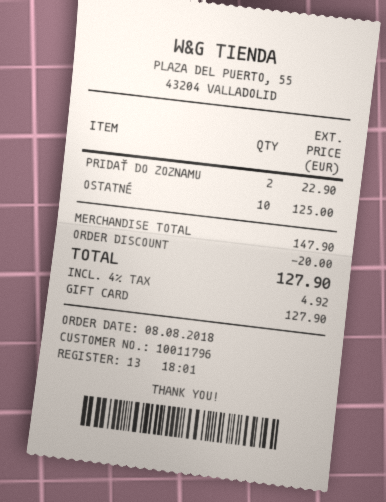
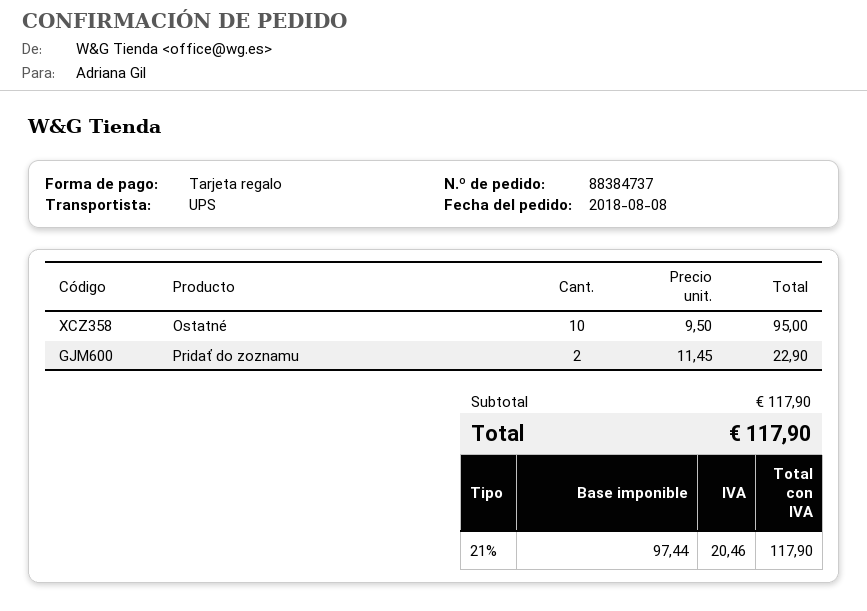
OSTATNÉ: 10 for 125.00 -> 10 for 95.00
subtotal: 147.90 -> 117.90
discount: 20.00 -> none
tax: 4% = 4.92 -> 21% = 20.46
total: 127.90 -> 117.90

